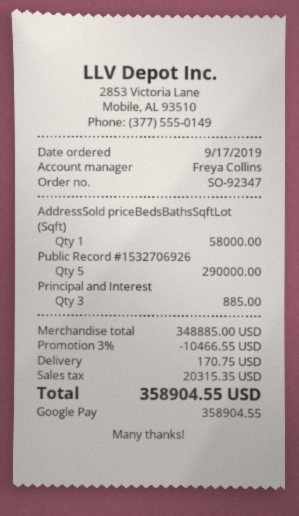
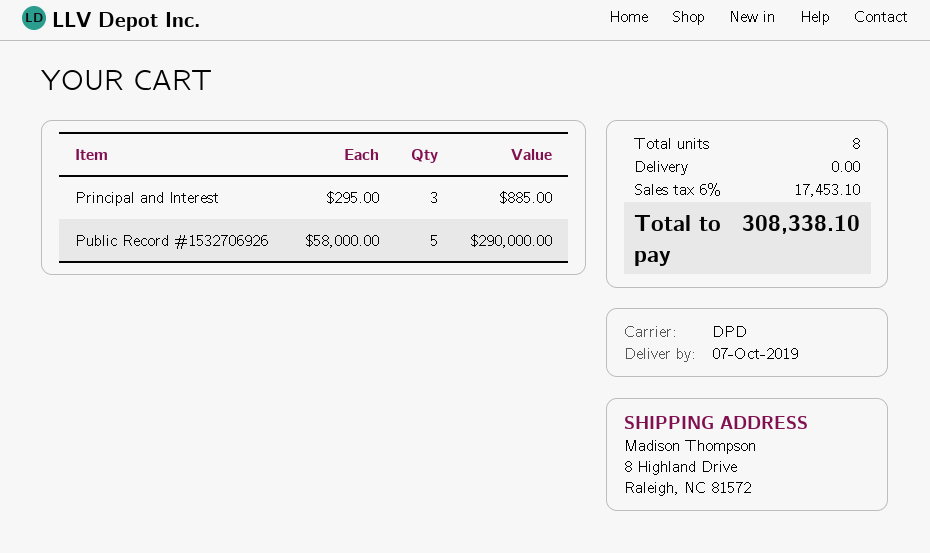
AddressSold priceBedsBathsSqftLot (Sqft): 1 for 58000.00 -> none
discount: 3% = 10466.55 -> none
shipping: 170.75 -> 0.00
tax: 20315.35 -> 17453.10
total: 358904.55 -> 308338.10

